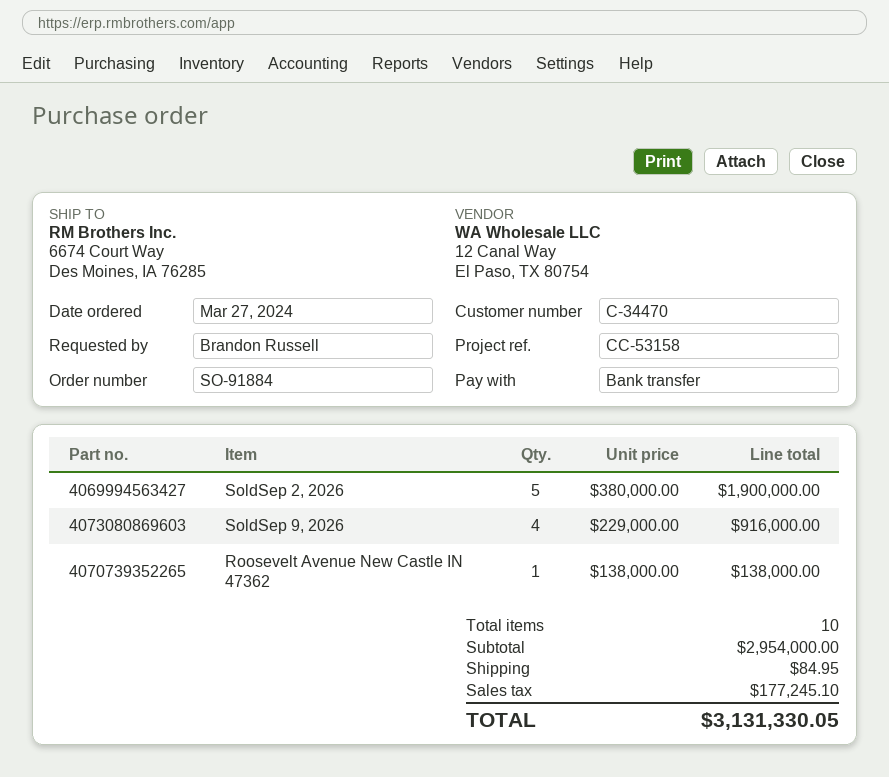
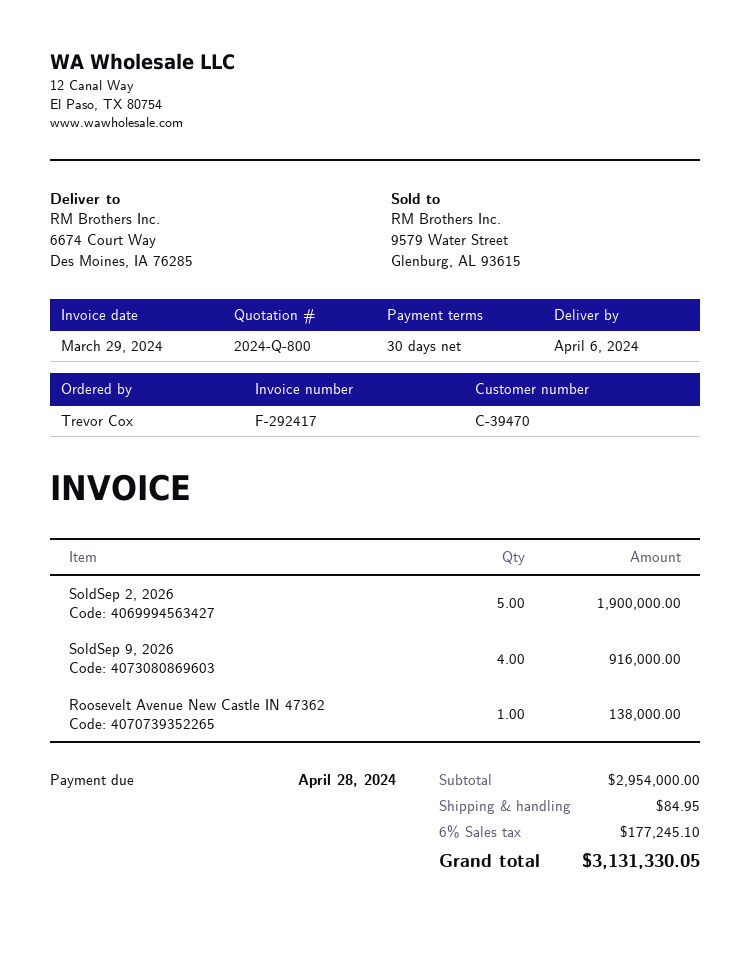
customer number: C-34470 -> C-39470
ordered by: Brandon Russell -> Trevor Cox

